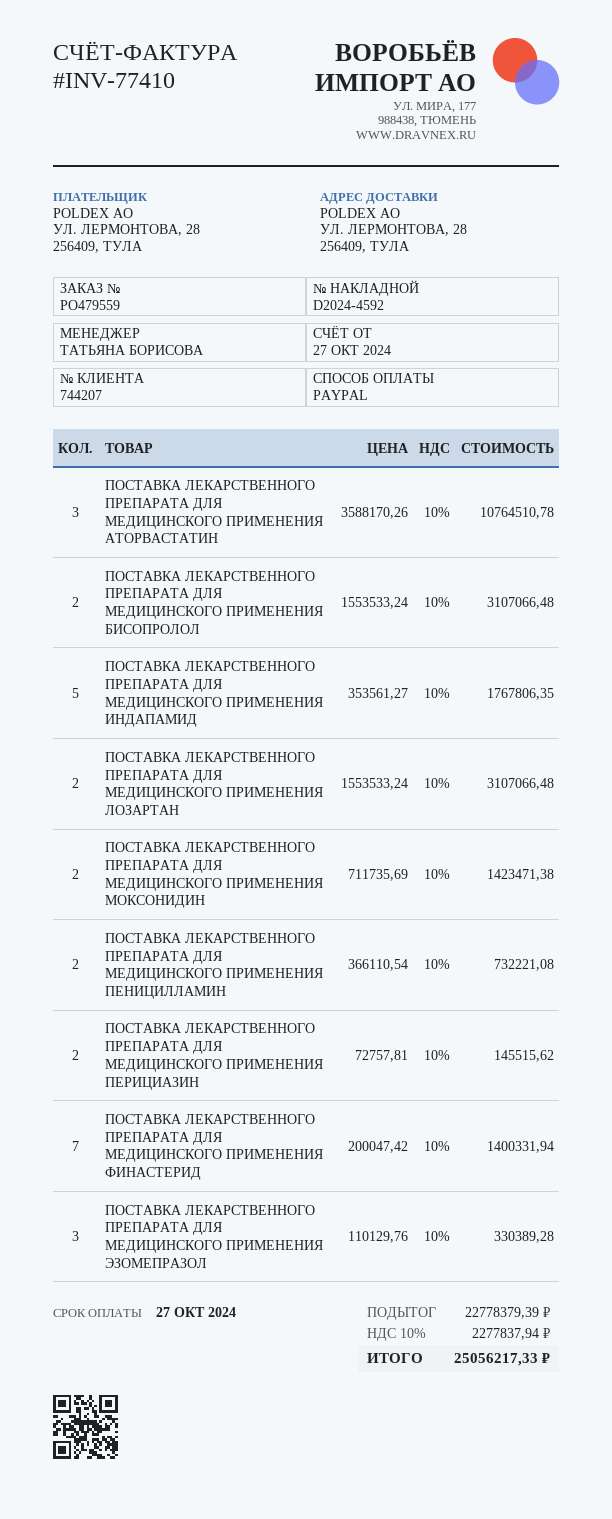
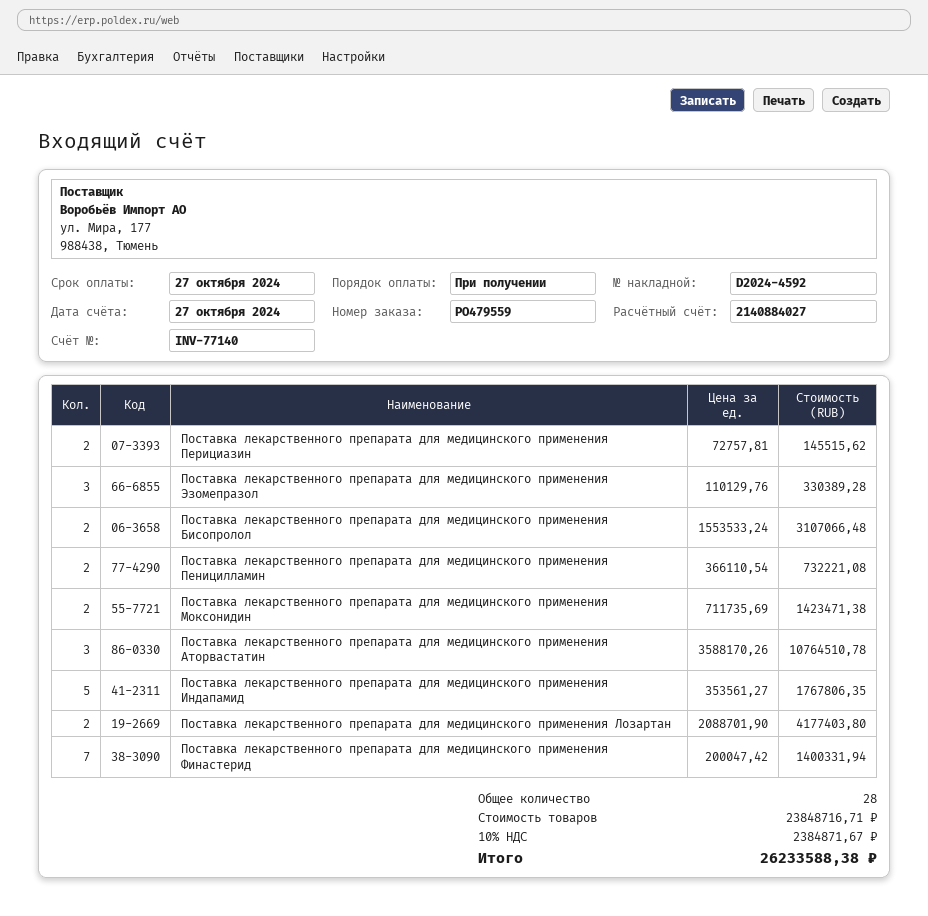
invoice number: INV-77410 -> INV-77140
ПОСТАВКА ЛЕКАРСТВЕННОГО ПРЕПАРАТА ДЛЯ МЕДИЦИНСКОГО ПРИМЕНЕНИЯ ЛОЗАРТАН: 2 x 1553533.24 = 3107066.48 -> 2 x 2088701.90 = 4177403.80
subtotal: 22778379.39 -> 23848716.71
tax: 10% = 2277837.94 -> 10% = 2384871.67
total: 25056217.33 -> 26233588.38

